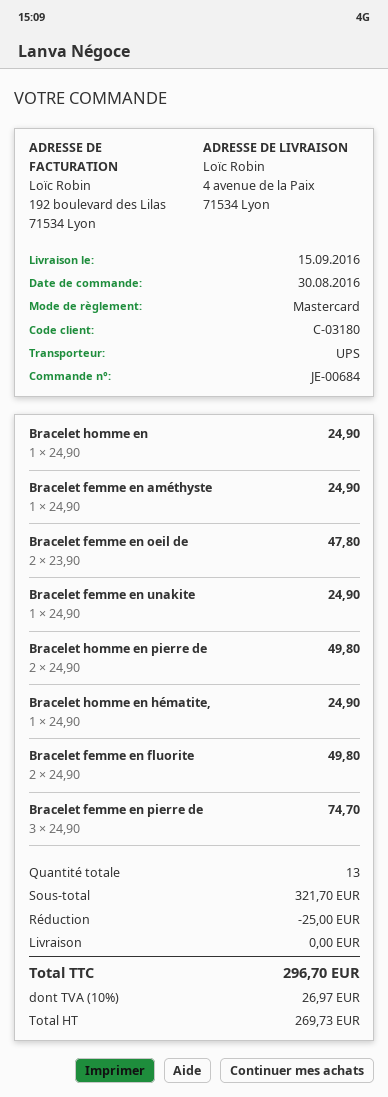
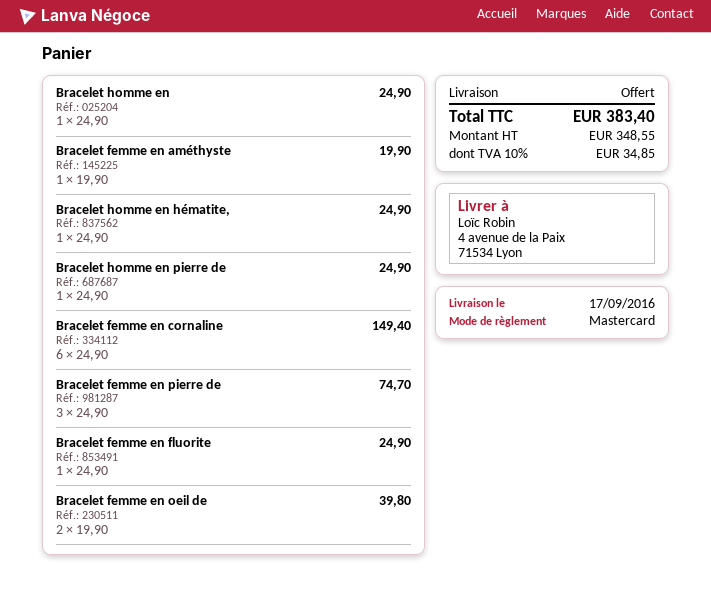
delivery date: 2016-09-15 -> 2016-09-17
Bracelet femme en améthyste: 1 x 24.90 = 24.90 -> 1 x 19.90 = 19.90
Bracelet femme en oeil de: 2 x 23.90 = 47.80 -> 2 x 19.90 = 39.80
Bracelet femme en unakite: 1 x 24.90 = 24.90 -> none
Bracelet homme en pierre de: 2 x 24.90 = 49.80 -> 1 x 24.90 = 24.90
Bracelet femme en fluorite: 2 x 24.90 = 49.80 -> 1 x 24.90 = 24.90
Bracelet femme en cornaline: none -> 6 x 24.90 = 149.40
discount: 25.00 -> none
net: 269.73 -> 348.55
tax: 10% = 26.97 -> 10% = 34.85
total: 296.70 -> 383.40

